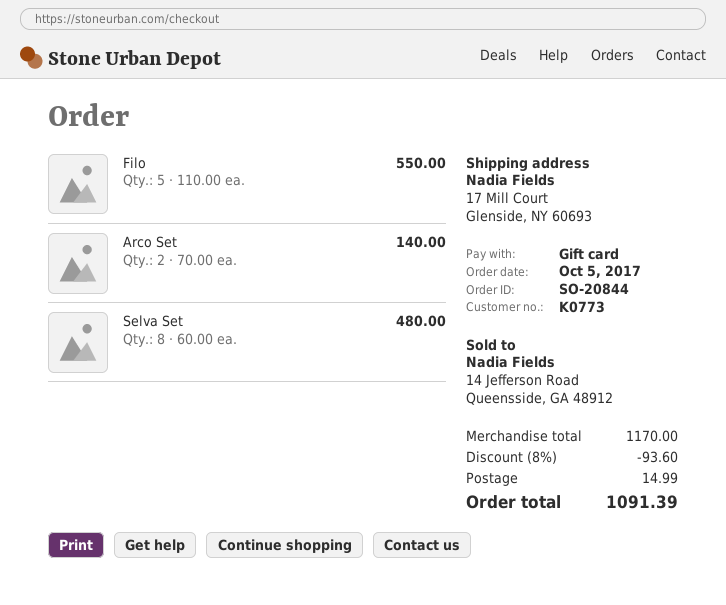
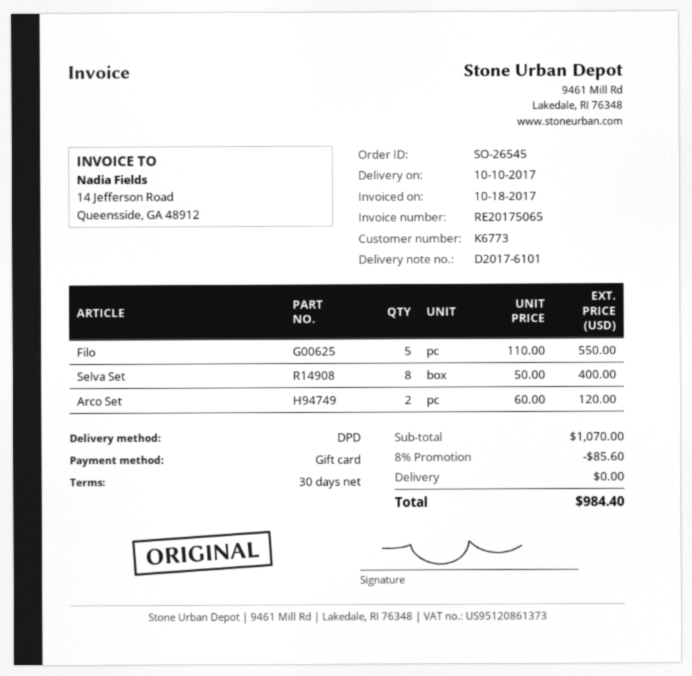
order number: SO-20844 -> SO-26545
customer number: K0773 -> K6773
Arco Set: 2 x 70.00 = 140.00 -> 2 x 60.00 = 120.00
Selva Set: 8 x 60.00 = 480.00 -> 8 x 50.00 = 400.00
subtotal: 1170.00 -> 1070.00
discount: 8% = 93.60 -> 8% = 85.60
shipping: 14.99 -> 0.00
total: 1091.39 -> 984.40

